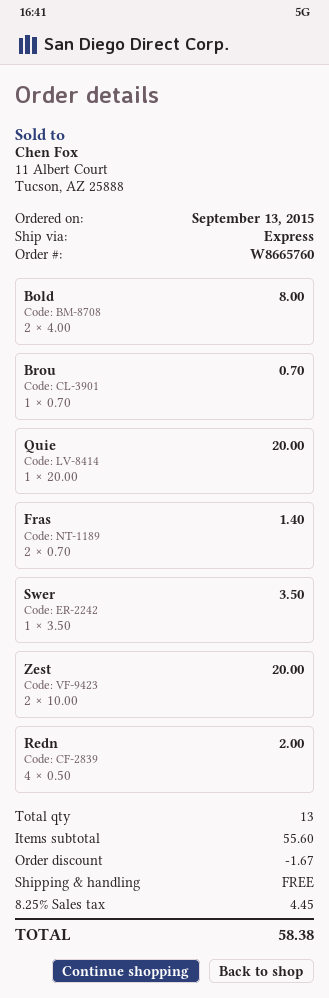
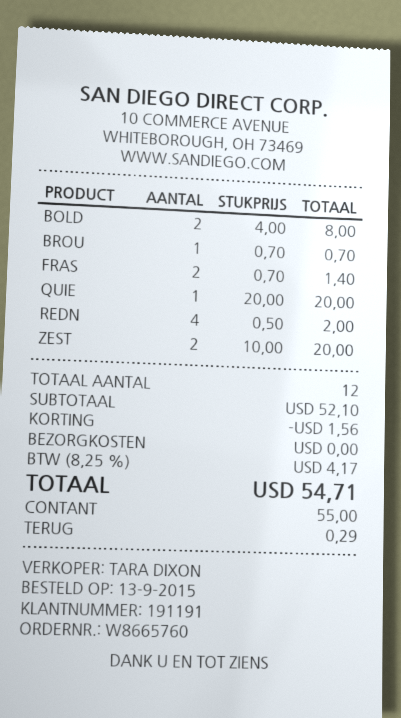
Swer: 1 x 3.50 = 3.50 -> none
total quantity: 13 -> 12
subtotal: 55.60 -> 52.10
discount: 1.67 -> 1.56
tax: 8.25% = 4.45 -> 8.25% = 4.17
total: 58.38 -> 54.71

